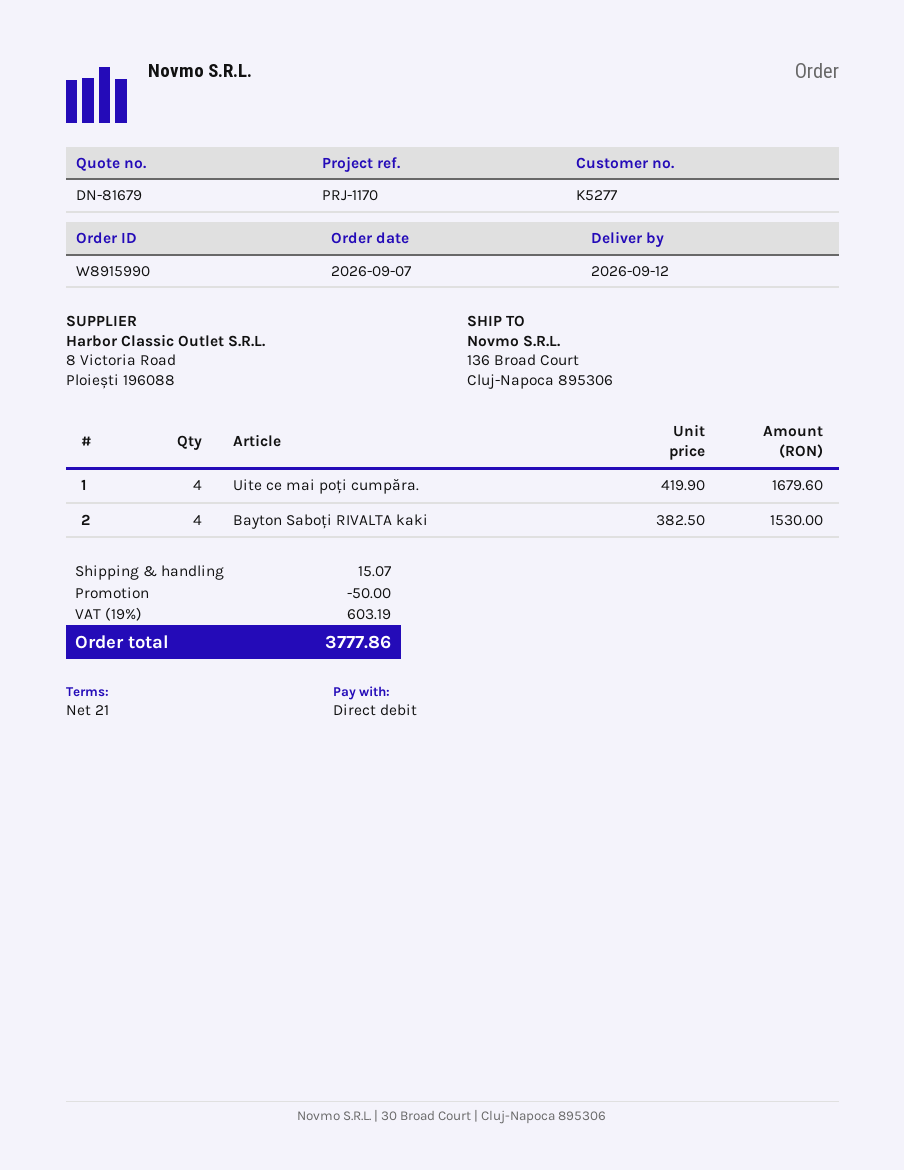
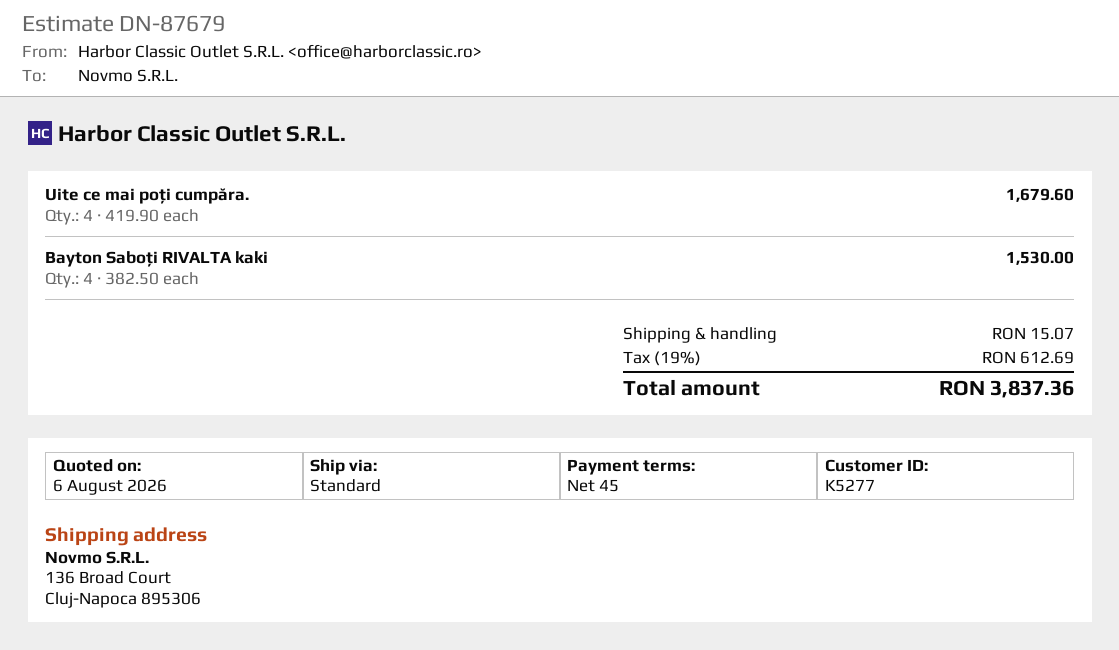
quote number: DN-81679 -> DN-87679
payment terms: 21 days -> 45 days
discount: 50.00 -> none
tax: 19% = 603.19 -> 19% = 612.69
total: 3777.86 -> 3837.36

